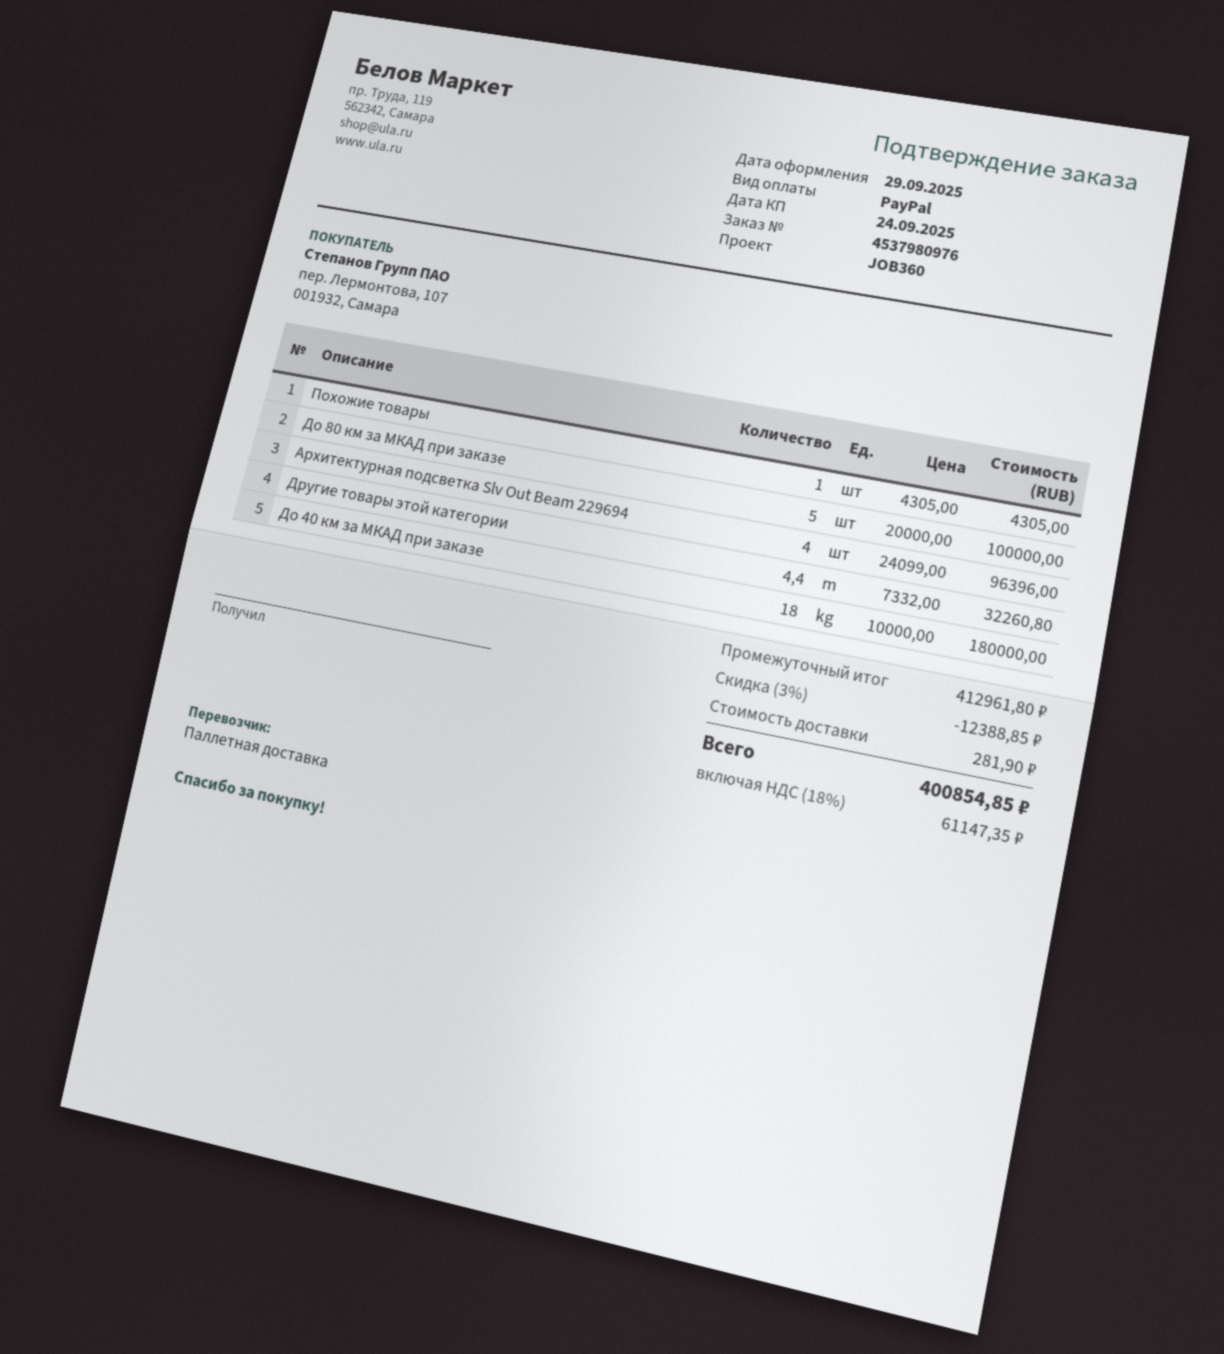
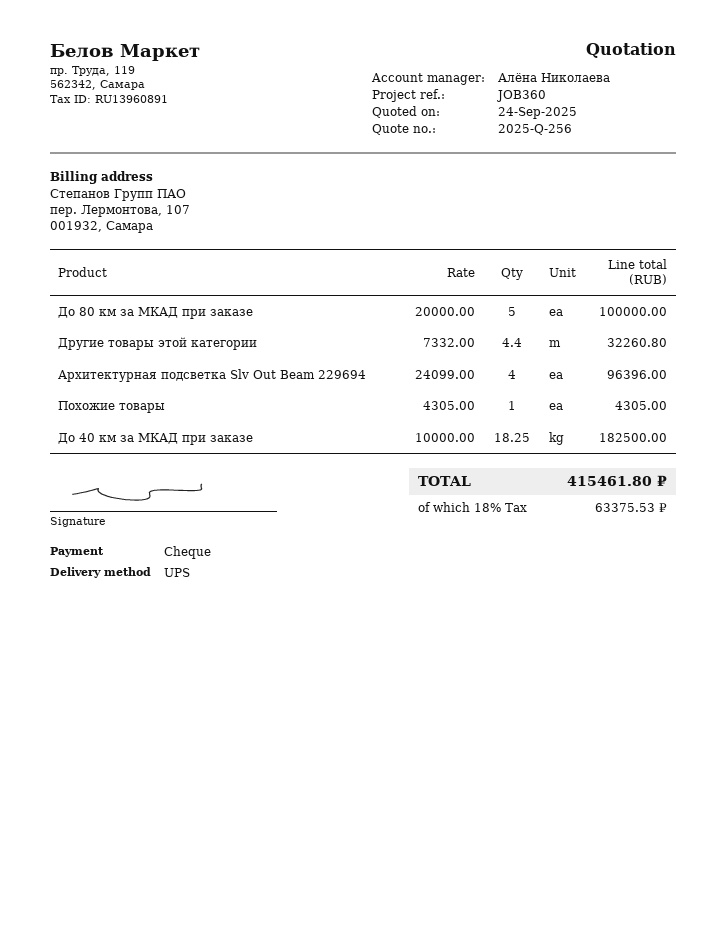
payment method: PayPal -> cheque
shipping method: pallet freight -> UPS
До 40 км за МКАД при заказе: 18 x 10000.00 = 180000.00 -> 18.25 x 10000.00 = 182500.00
discount: 3% = 12388.85 -> none
shipping: 281.90 -> none
tax: 18% = 61147.35 -> 18% = 63375.53
total: 400854.85 -> 415461.80

